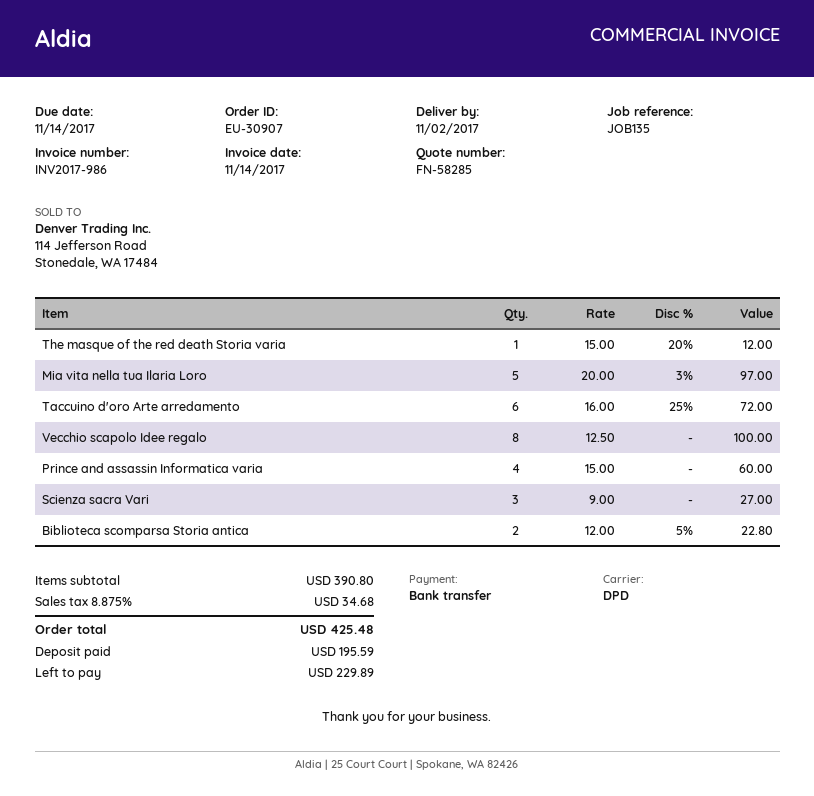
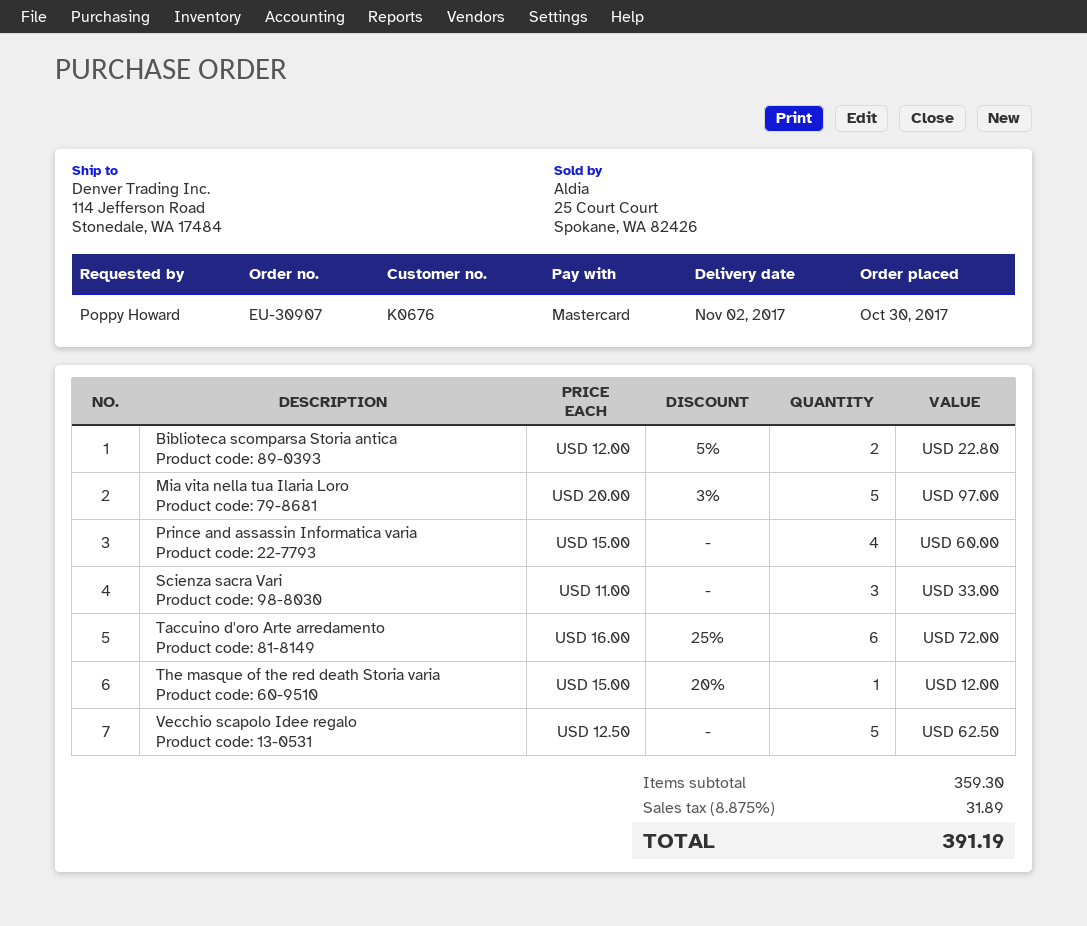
payment method: bank transfer -> Mastercard
Vecchio scapolo Idee regalo: 8 x 12.50 = 100.00 -> 5 x 12.50 = 62.50
Scienza sacra Vari: 3 x 9.00 = 27.00 -> 3 x 11.00 = 33.00
subtotal: 390.80 -> 359.30
tax: 8.875% = 34.68 -> 8.875% = 31.89
total: 425.48 -> 391.19

